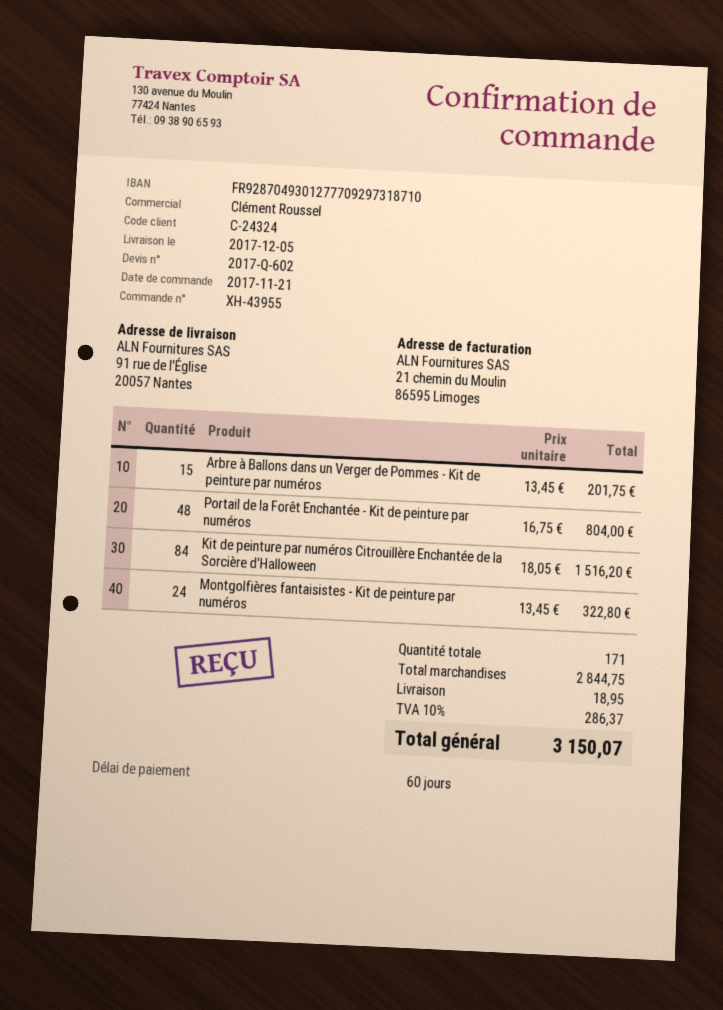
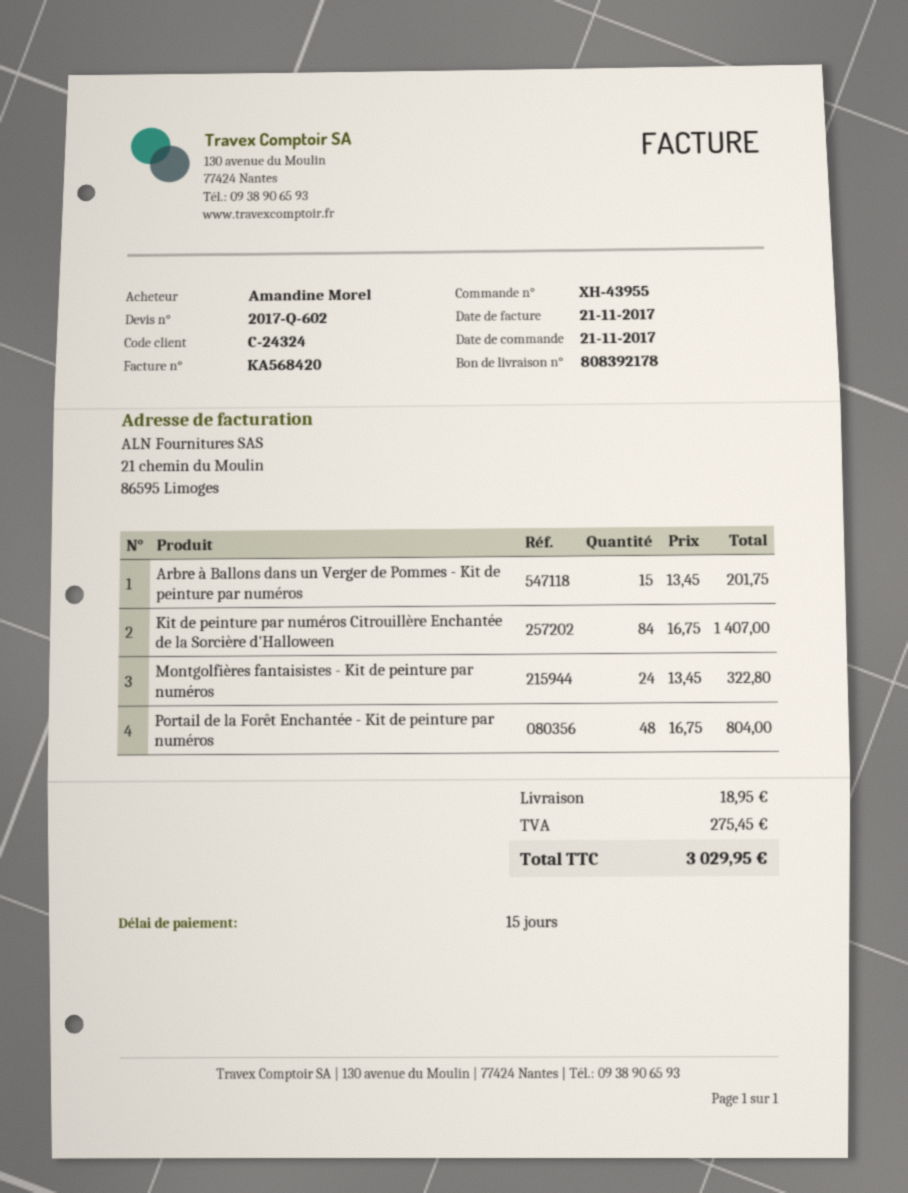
payment terms: 60 days -> 15 days
Kit de peinture par numéros Citrouillère Enchantée de la Sorcière d'Halloween: 84 x 18.05 = 1516.20 -> 84 x 16.75 = 1407.00
tax: 286.37 -> 275.45
total: 3150.07 -> 3029.95

